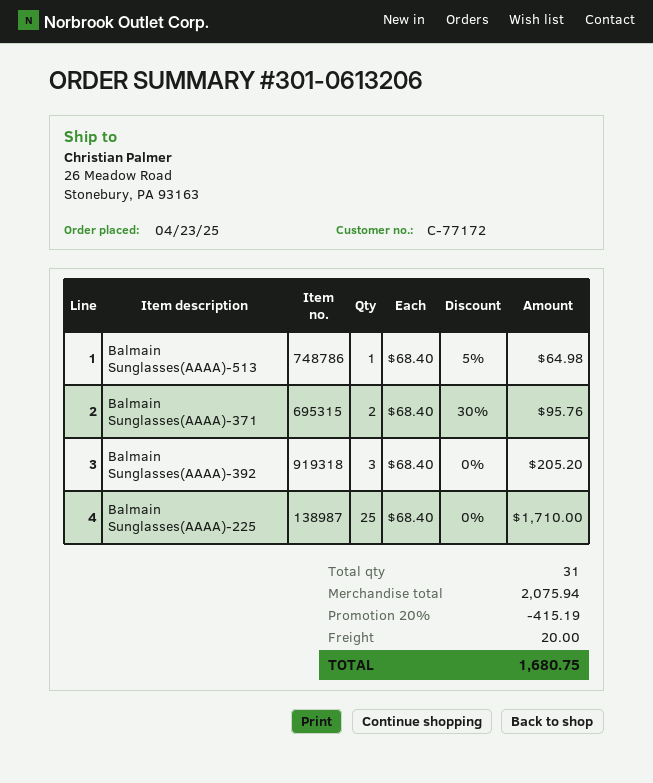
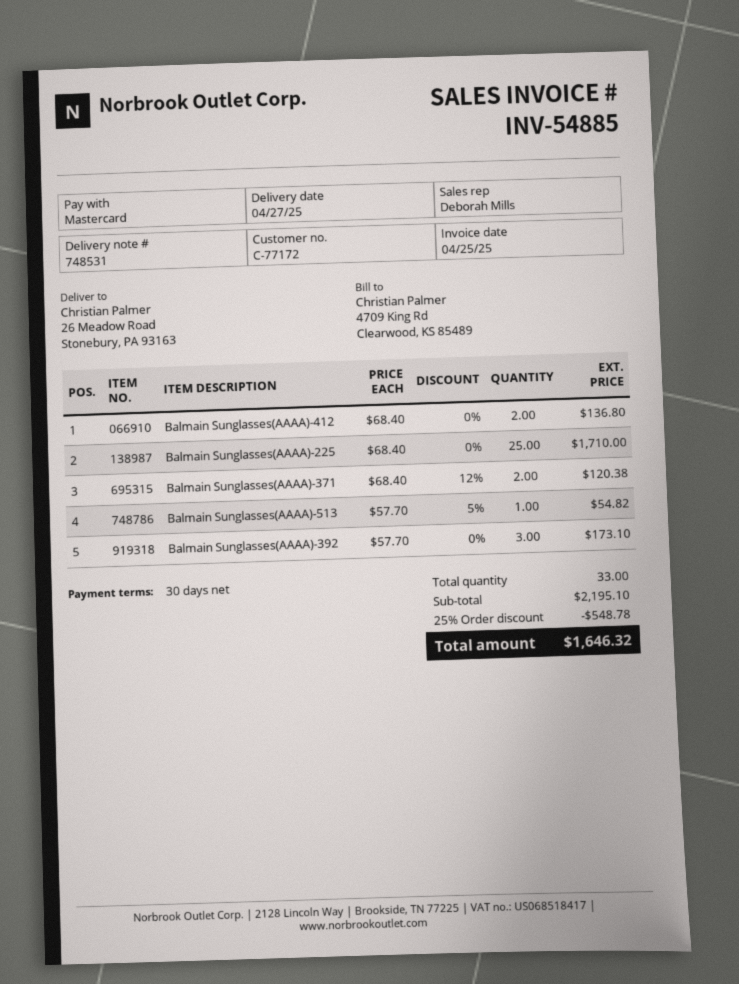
Balmain Sunglasses(AAAA)-513: 1 x 68.40 - 5% = 64.98 -> 1 x 57.70 - 5% = 54.82
Balmain Sunglasses(AAAA)-371: 2 x 68.40 - 30% = 95.76 -> 2 x 68.40 - 12% = 120.38
Balmain Sunglasses(AAAA)-392: 3 x 68.40 = 205.20 -> 3 x 57.70 = 173.10
Balmain Sunglasses(AAAA)-412: none -> 2 x 68.40 = 136.80
total quantity: 31 -> 33
subtotal: 2075.94 -> 2195.10
discount: 20% = 415.19 -> 25% = 548.78
shipping: 20.00 -> none
total: 1680.75 -> 1646.32

